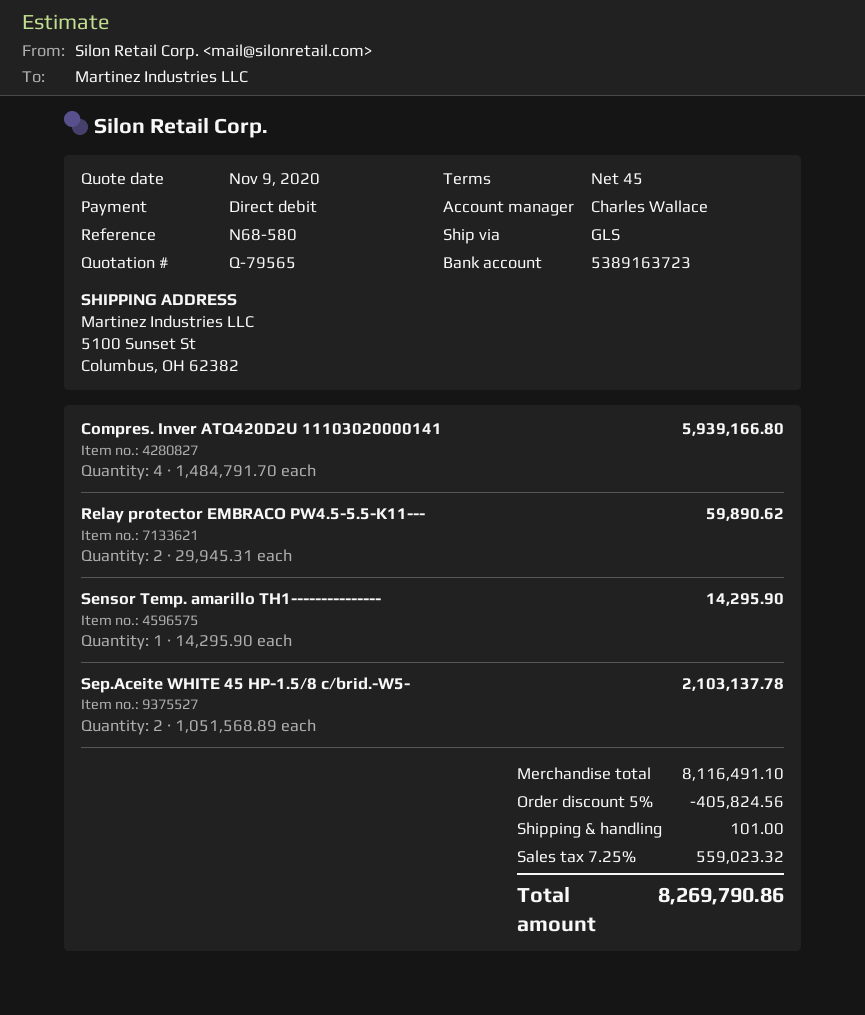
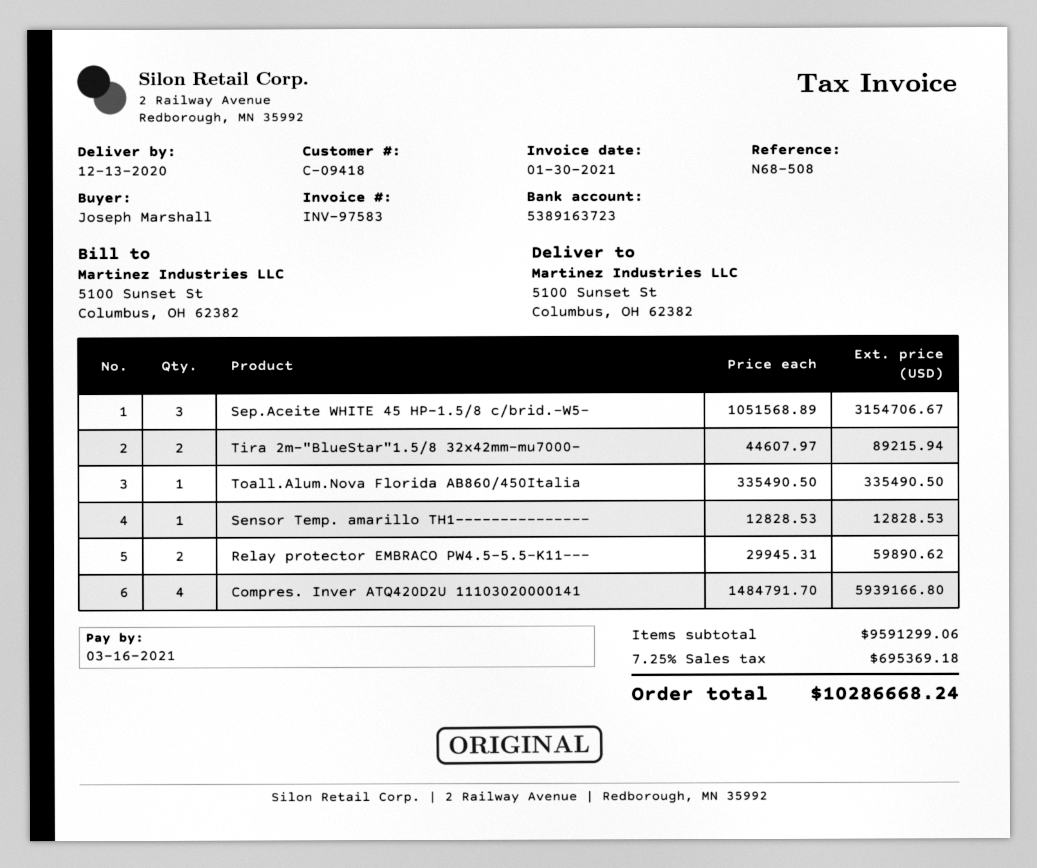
reference: N68-580 -> N68-508
Sensor Temp. amarillo TH1---------------: 1 x 14295.90 = 14295.90 -> 1 x 12828.53 = 12828.53
Sep.Aceite WHITE 45 HP-1.5/8 c/brid.-W5-: 2 x 1051568.89 = 2103137.78 -> 3 x 1051568.89 = 3154706.67
Tira 2m-"BlueStar"1.5/8 32x42mm-mu7000-: none -> 2 x 44607.97 = 89215.94
Toall.Alum.Nova Florida AB860/450Italia: none -> 1 x 335490.50 = 335490.50
subtotal: 8116491.10 -> 9591299.06
discount: 5% = 405824.56 -> none
shipping: 101.00 -> none
tax: 7.25% = 559023.32 -> 7.25% = 695369.18
total: 8269790.86 -> 10286668.24

